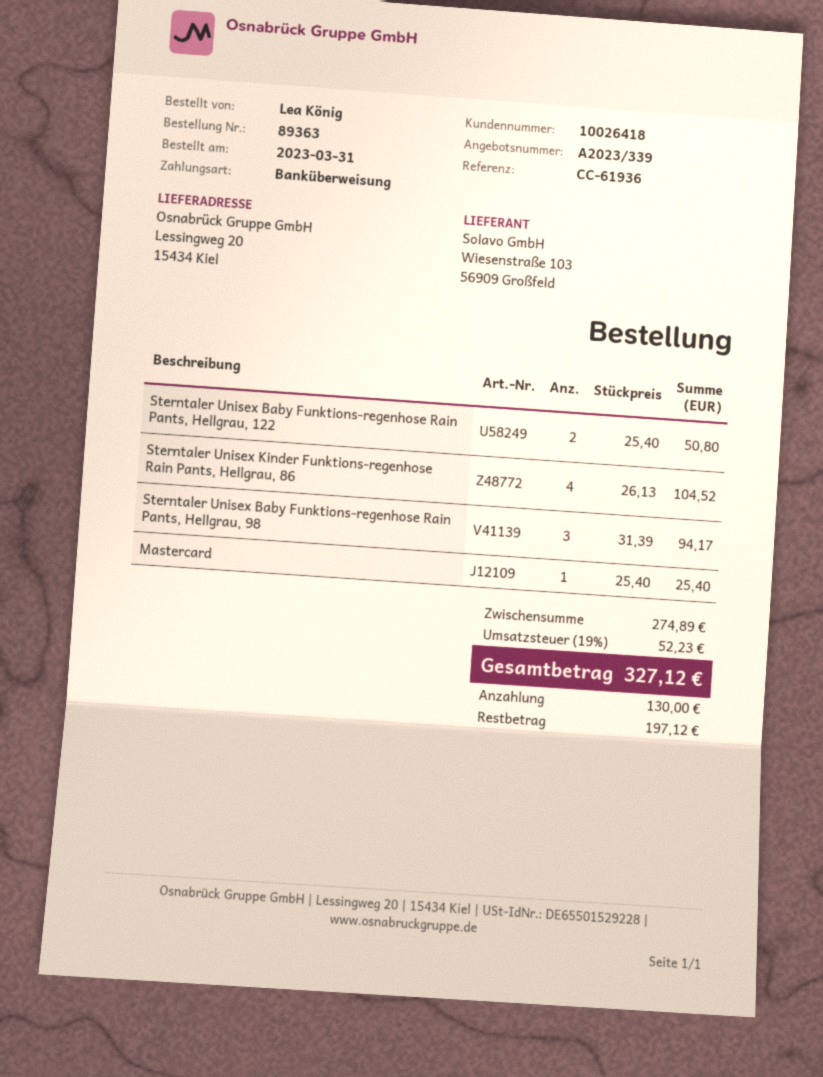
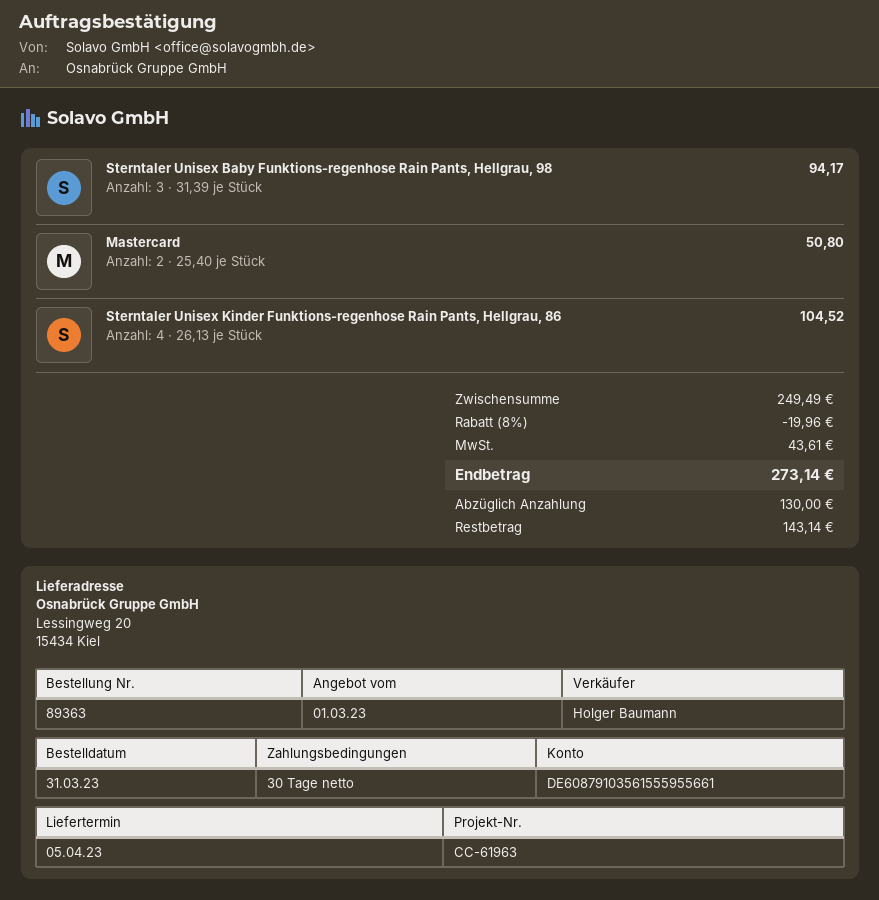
reference: CC-61936 -> CC-61963
Sterntaler Unisex Baby Funktions-regenhose Rain Pants, Hellgrau, 122: 2 x 25.40 = 50.80 -> none
Mastercard: 1 x 25.40 = 25.40 -> 2 x 25.40 = 50.80
subtotal: 274.89 -> 249.49
discount: none -> 8% = 19.96
tax: 52.23 -> 43.61
total: 327.12 -> 273.14
balance: 197.12 -> 143.14

